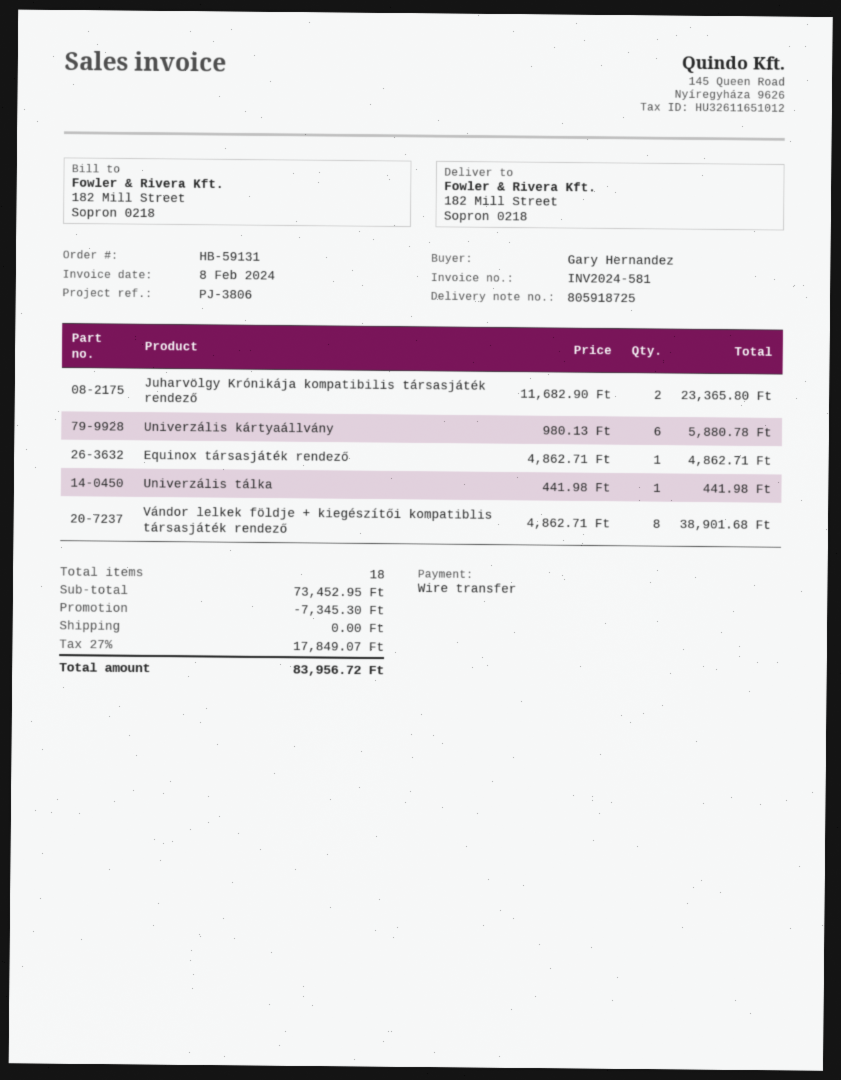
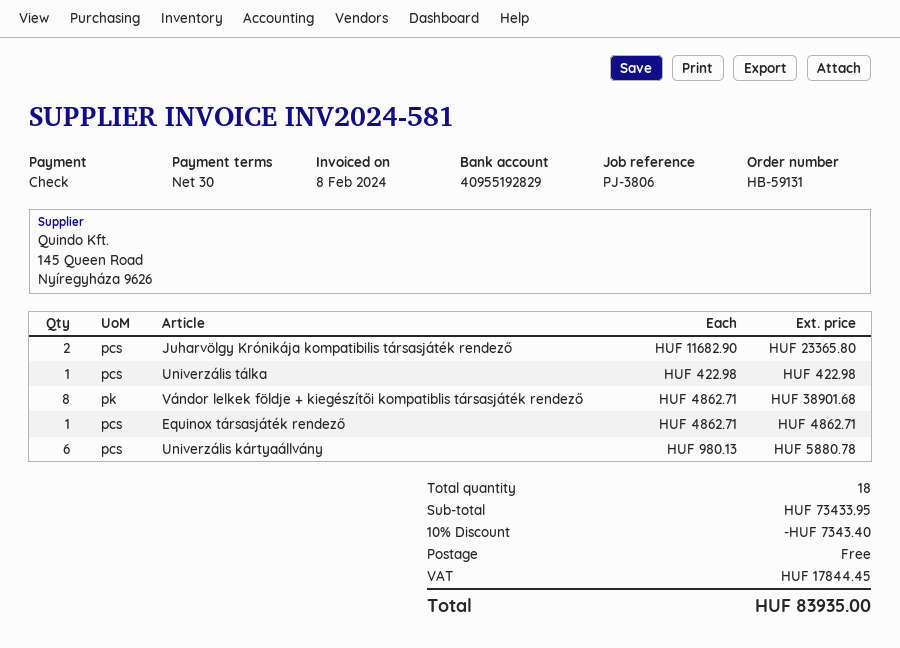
payment method: bank transfer -> cheque
Univerzális tálka: 1 x 441.98 = 441.98 -> 1 x 422.98 = 422.98
subtotal: 73452.95 -> 73433.95
discount: 7345.30 -> 7343.40
tax: 17849.07 -> 17844.45
total: 83956.72 -> 83935.00

